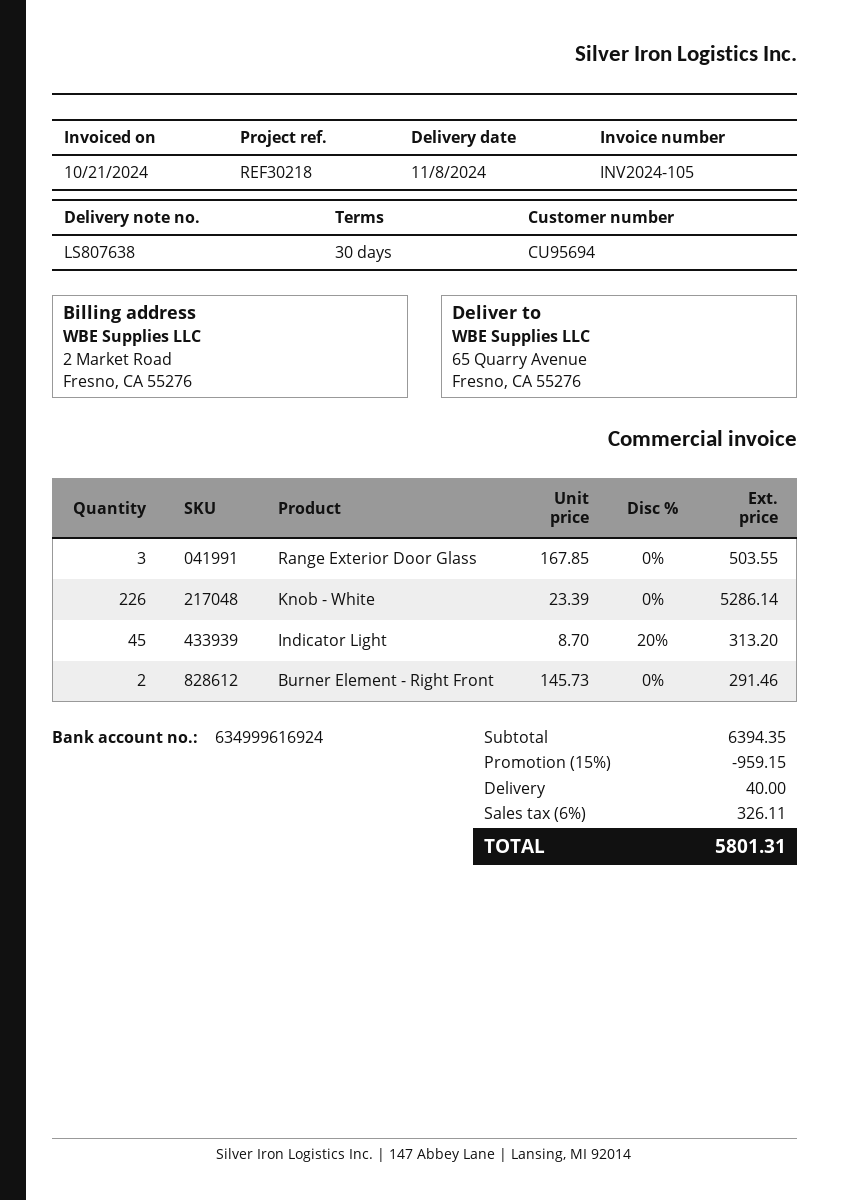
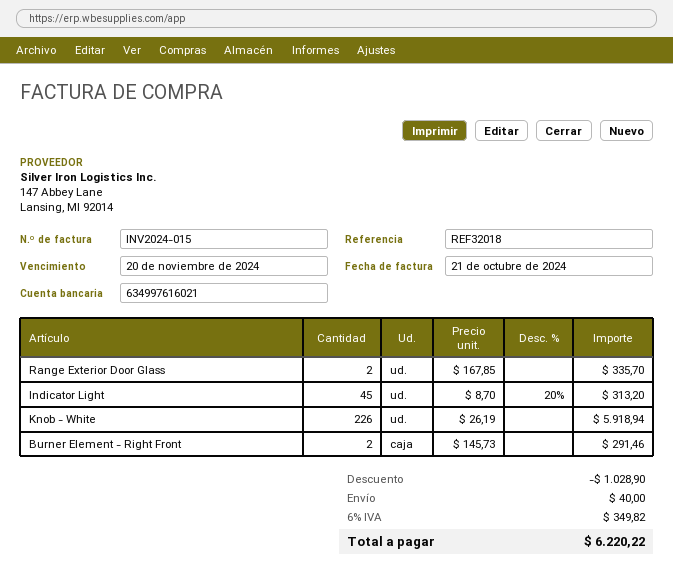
invoice number: INV2024-105 -> INV2024-015
reference: REF30218 -> REF32018
bank account: 634999616924 -> 634997616021
Range Exterior Door Glass: 3 x 167.85 = 503.55 -> 2 x 167.85 = 335.70
Knob - White: 226 x 23.39 = 5286.14 -> 226 x 26.19 = 5918.94
discount: 959.15 -> 1028.90
tax: 6% = 326.11 -> 6% = 349.82
total: 5801.31 -> 6220.22

